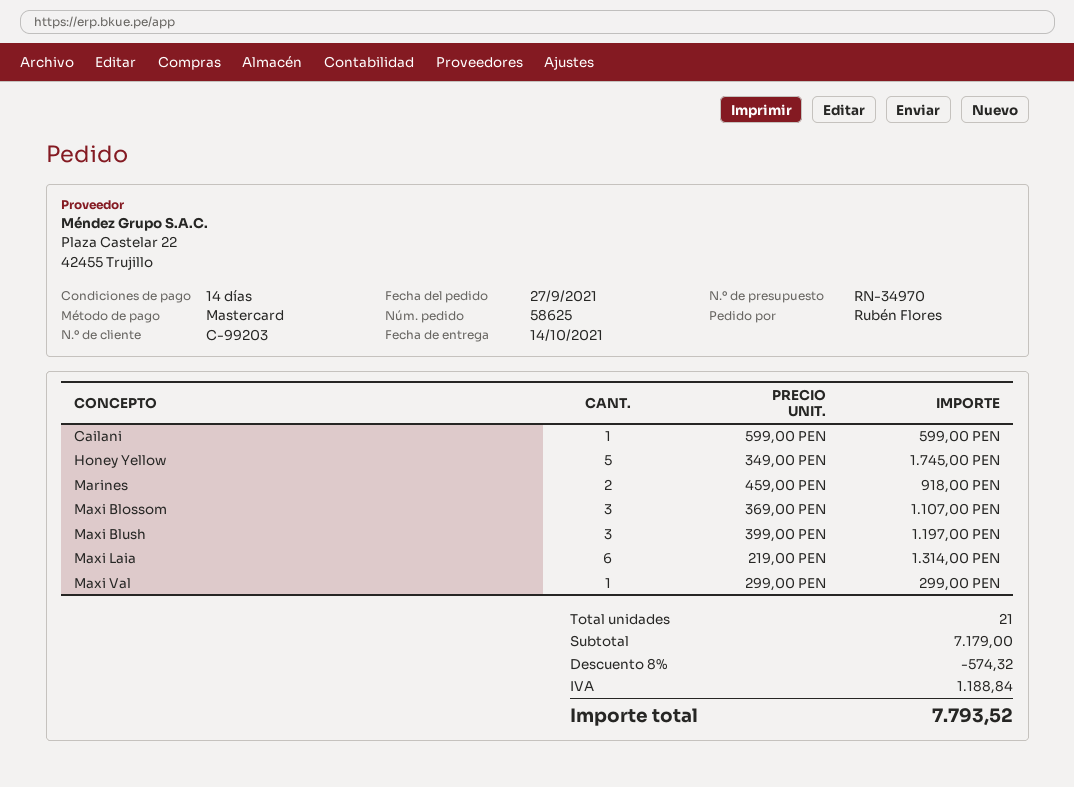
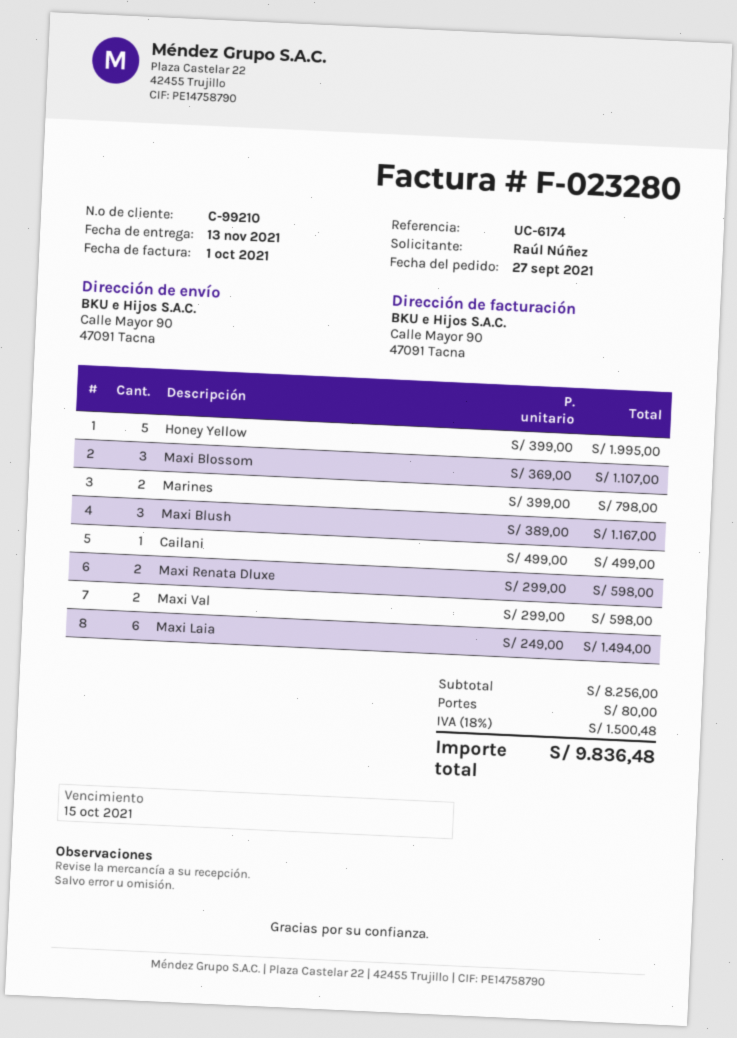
delivery date: 2021-10-14 -> 2021-11-13
customer number: C-99203 -> C-99210
ordered by: Rubén Flores -> Raúl Núñez
Cailani: 1 x 599.00 = 599.00 -> 1 x 499.00 = 499.00
Honey Yellow: 5 x 349.00 = 1745.00 -> 5 x 399.00 = 1995.00
Marines: 2 x 459.00 = 918.00 -> 2 x 399.00 = 798.00
Maxi Blush: 3 x 399.00 = 1197.00 -> 3 x 389.00 = 1167.00
Maxi Laia: 6 x 219.00 = 1314.00 -> 6 x 249.00 = 1494.00
Maxi Val: 1 x 299.00 = 299.00 -> 2 x 299.00 = 598.00
Maxi Renata Dluxe: none -> 2 x 299.00 = 598.00
subtotal: 7179.00 -> 8256.00
discount: 8% = 574.32 -> none
shipping: none -> 80.00
tax: 1188.84 -> 1500.48
total: 7793.52 -> 9836.48

